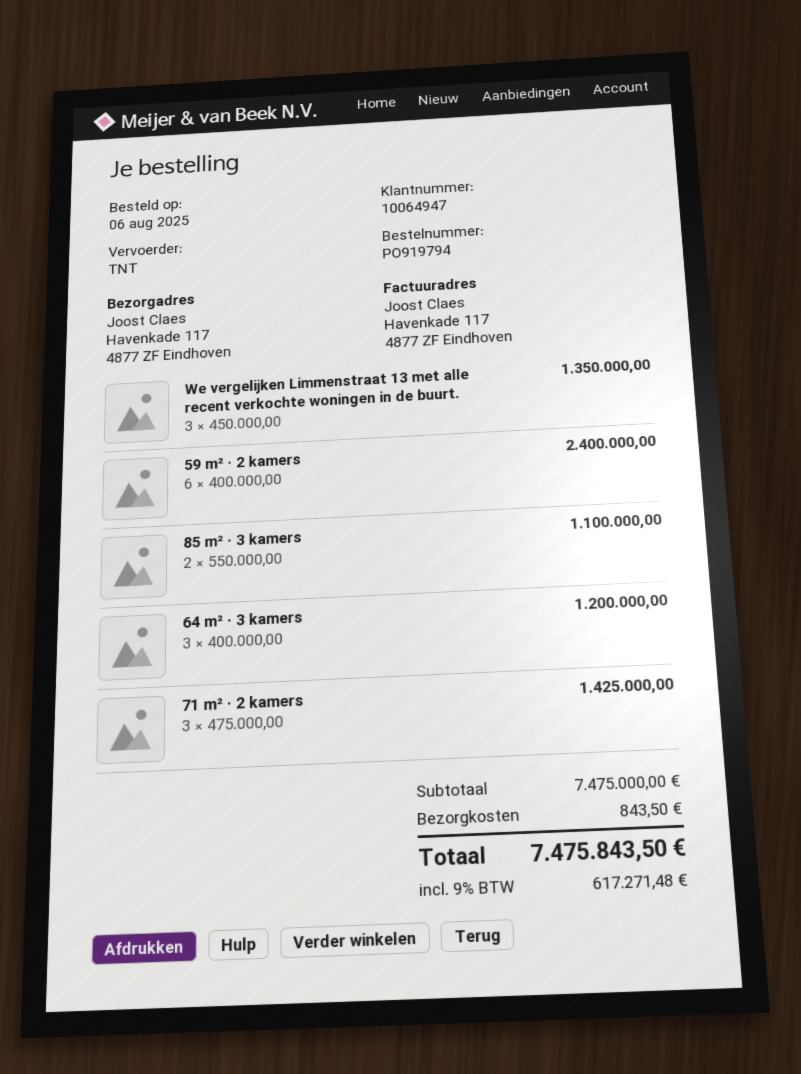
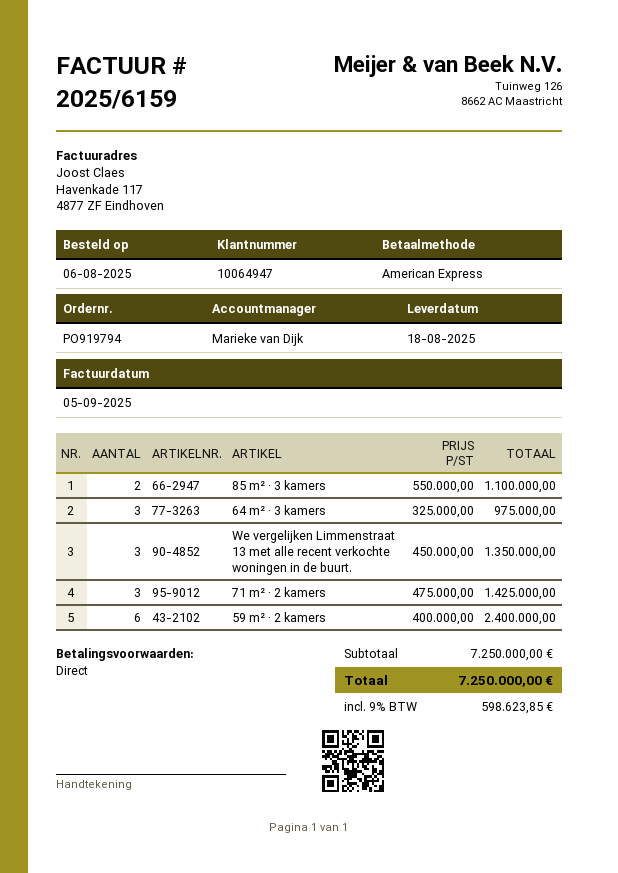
64 m² · 3 kamers: 3 x 400000.00 = 1200000.00 -> 3 x 325000.00 = 975000.00
subtotal: 7475000.00 -> 7250000.00
shipping: 843.50 -> none
tax: 9% = 617271.48 -> 9% = 598623.85
total: 7475843.50 -> 7250000.00

